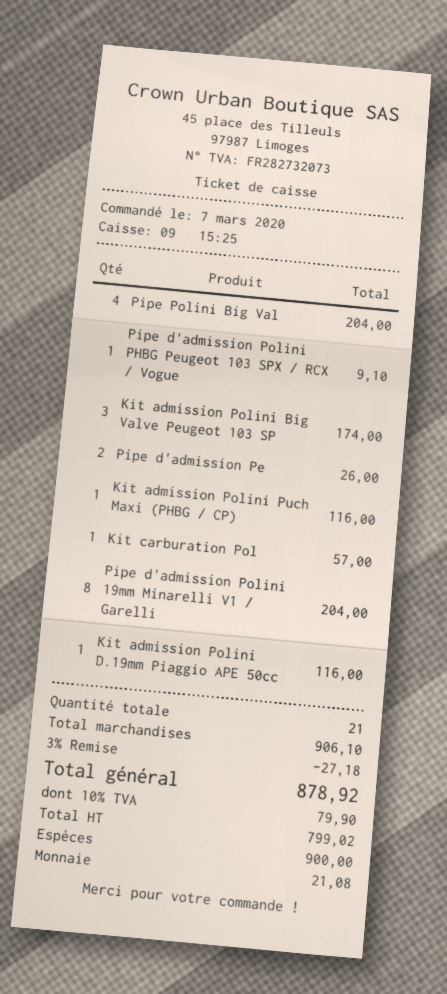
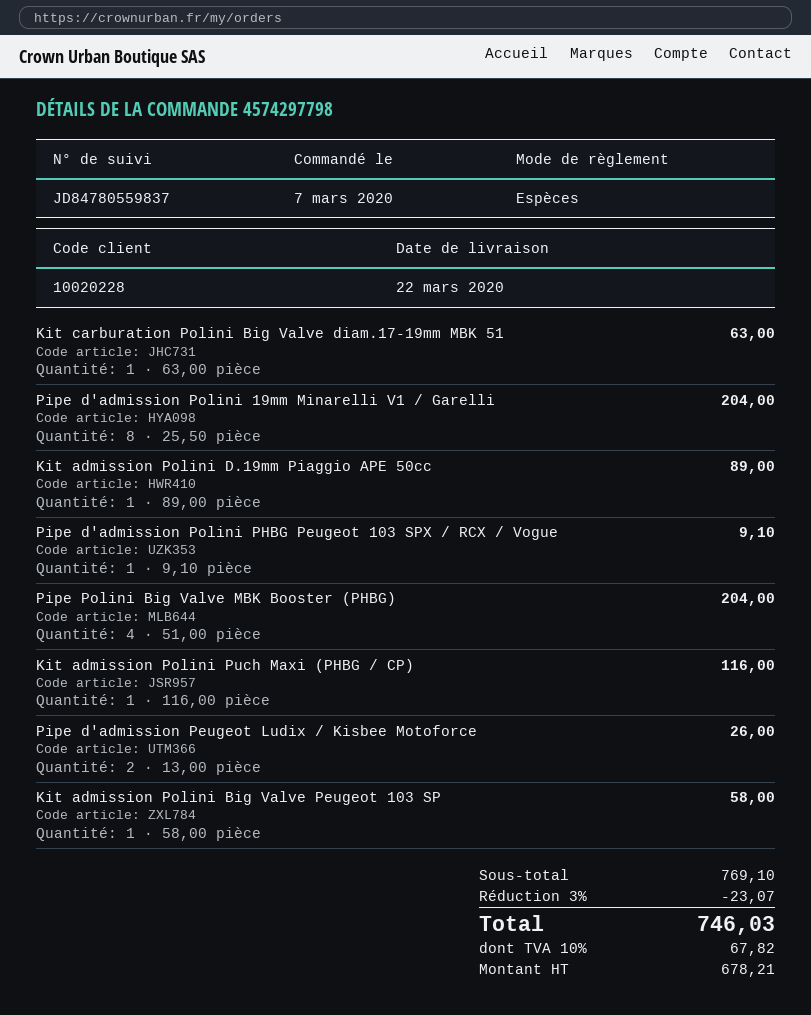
Kit admission Polini Big Valve Peugeot 103 SP: 3 for 174.00 -> 1 for 58.00
Kit carburation Pol: 1 for 57.00 -> 1 for 63.00
Kit admission Polini D.19mm Piaggio APE 50cc: 1 for 116.00 -> 1 for 89.00
subtotal: 906.10 -> 769.10
discount: 3% = 27.18 -> 3% = 23.07
net: 799.02 -> 678.21
tax: 10% = 79.90 -> 10% = 67.82
total: 878.92 -> 746.03

